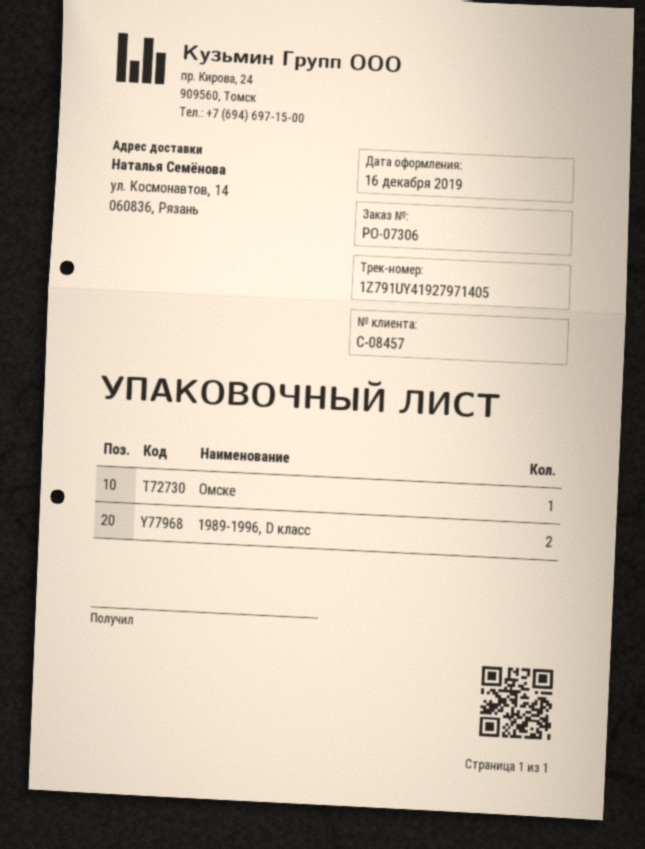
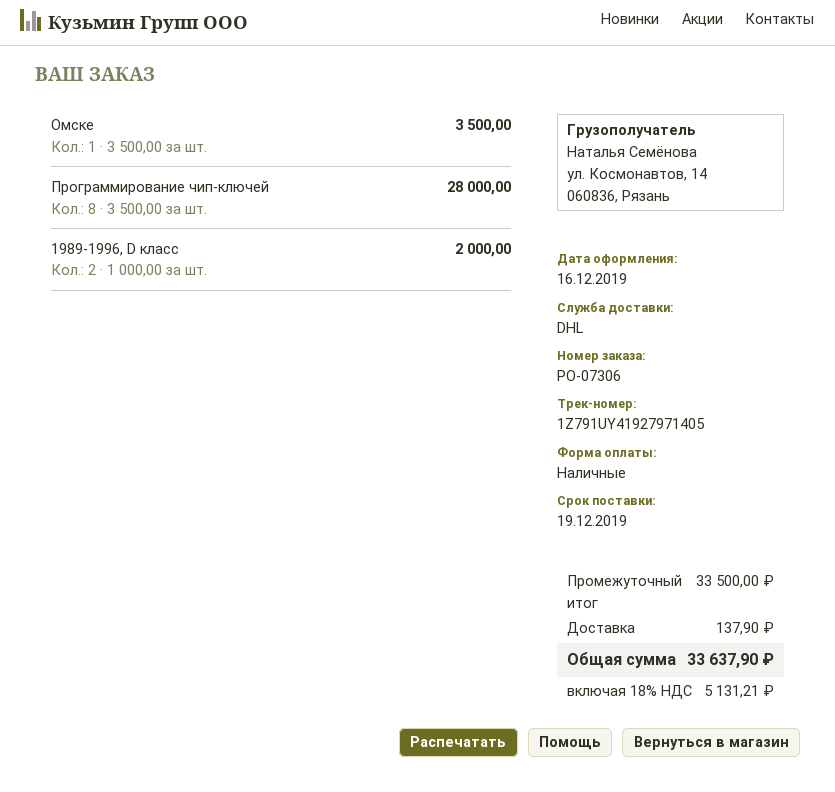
Программирование чип-ключей: none -> 8

